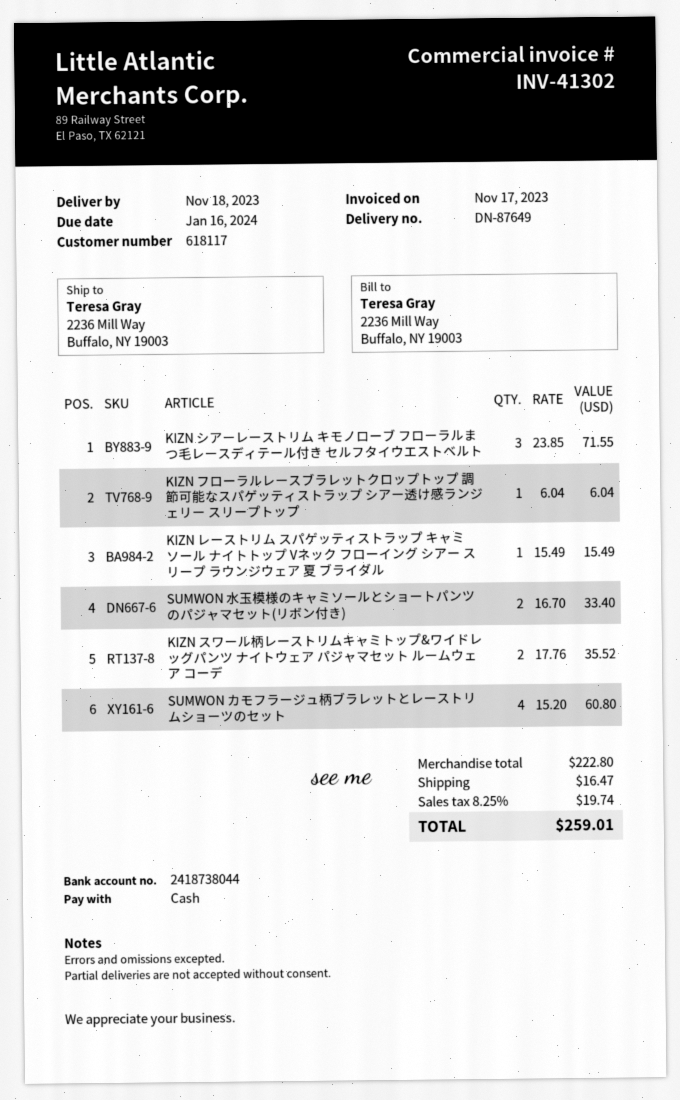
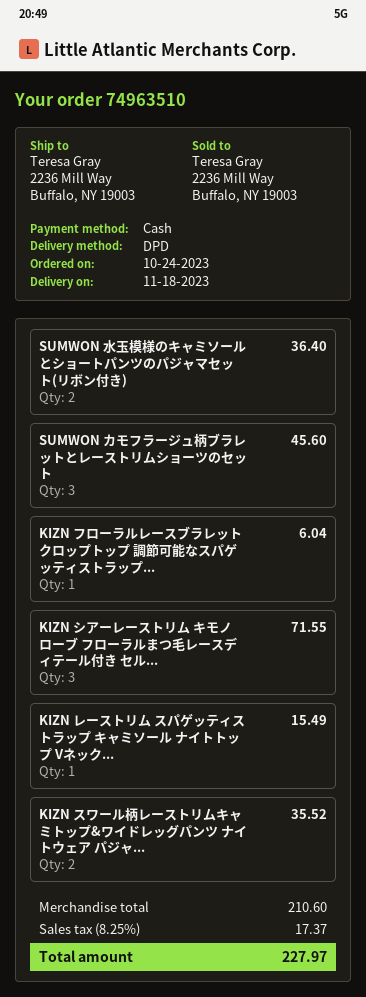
SUMWON 水玉模様のキャミソールとショートパンツのパジャマセット(リボン付き): 2 for 33.40 -> 2 for 36.40
SUMWON カモフラージュ柄ブラレットとレーストリムショーツのセット: 4 for 60.80 -> 3 for 45.60
subtotal: 222.80 -> 210.60
shipping: 16.47 -> none
tax: 8.25% = 19.74 -> 8.25% = 17.37
total: 259.01 -> 227.97

